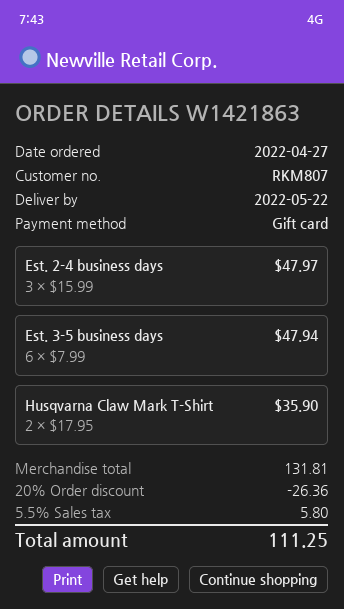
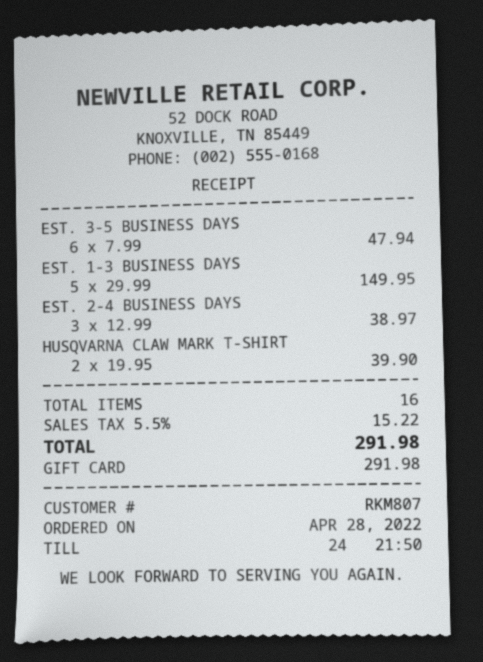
order date: 2022-04-27 -> 2022-04-28
Est. 2-4 business days: 3 x 15.99 = 47.97 -> 3 x 12.99 = 38.97
Husqvarna Claw Mark T-Shirt: 2 x 17.95 = 35.90 -> 2 x 19.95 = 39.90
EST. 1-3 BUSINESS DAYS: none -> 5 x 29.99 = 149.95
discount: 20% = 26.36 -> none
tax: 5.5% = 5.80 -> 5.5% = 15.22
total: 111.25 -> 291.98

